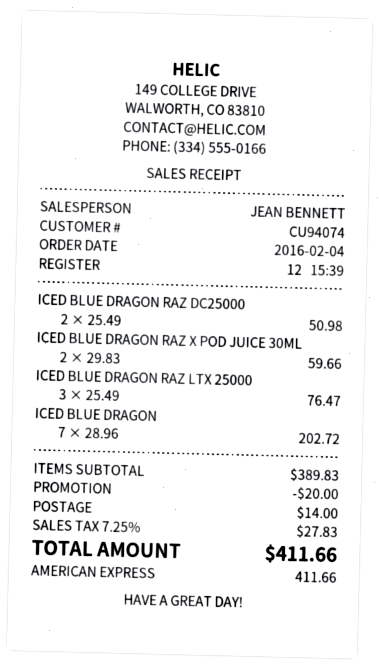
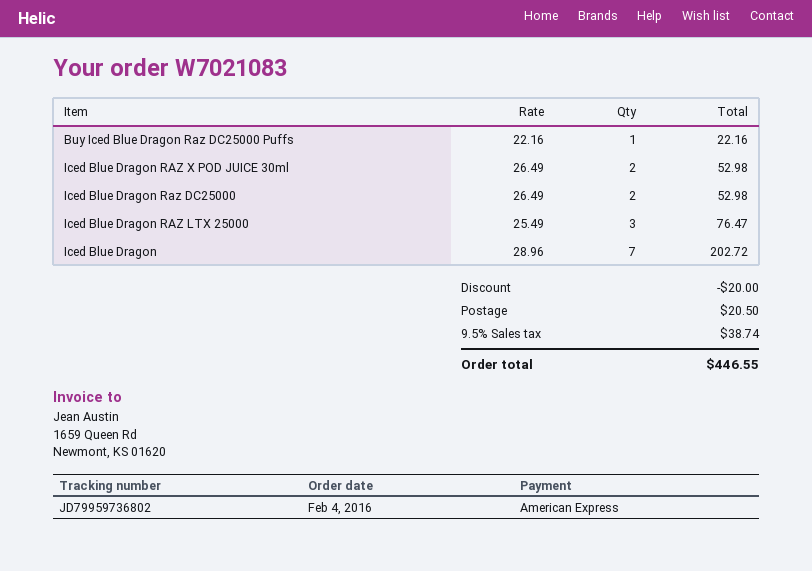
ICED BLUE DRAGON RAZ DC25000: 2 x 25.49 = 50.98 -> 2 x 26.49 = 52.98
ICED BLUE DRAGON RAZ X POD JUICE 30ML: 2 x 29.83 = 59.66 -> 2 x 26.49 = 52.98
Buy Iced Blue Dragon Raz DC25000 Puffs: none -> 1 x 22.16 = 22.16
shipping: 14.00 -> 20.50
tax: 7.25% = 27.83 -> 9.5% = 38.74
total: 411.66 -> 446.55

